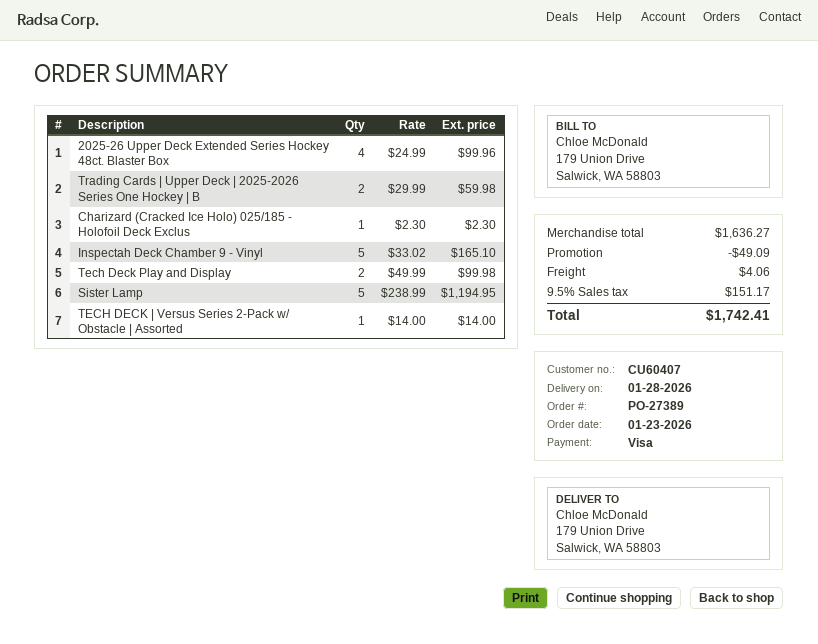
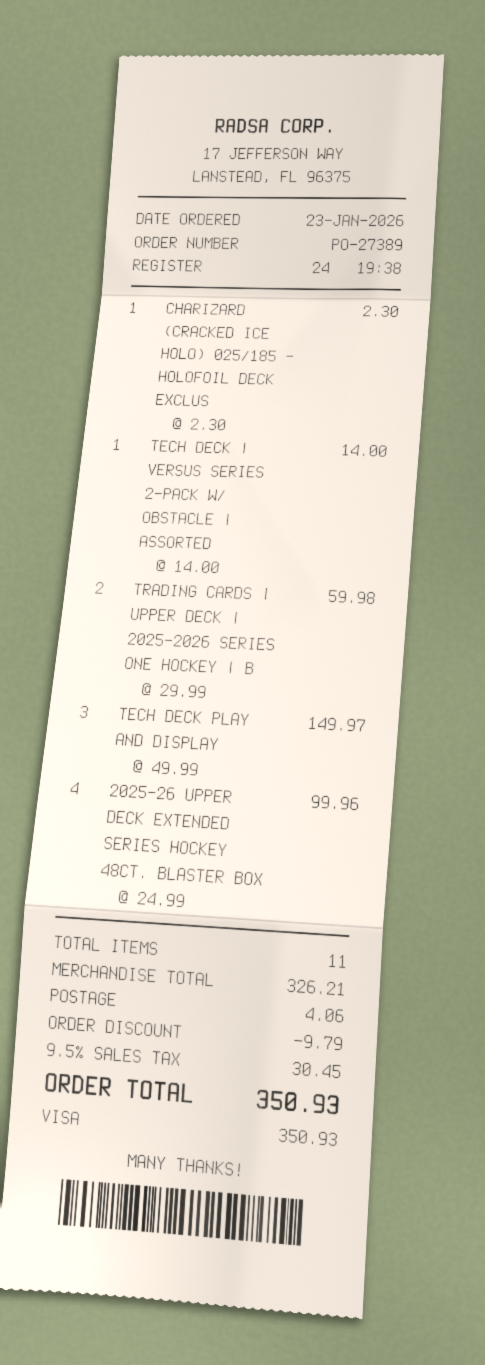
Inspectah Deck Chamber 9 - Vinyl: 5 x 33.02 = 165.10 -> none
Tech Deck Play and Display: 2 x 49.99 = 99.98 -> 3 x 49.99 = 149.97
Sister Lamp: 5 x 238.99 = 1194.95 -> none
subtotal: 1636.27 -> 326.21
discount: 49.09 -> 9.79
tax: 9.5% = 151.17 -> 9.5% = 30.45
total: 1742.41 -> 350.93

